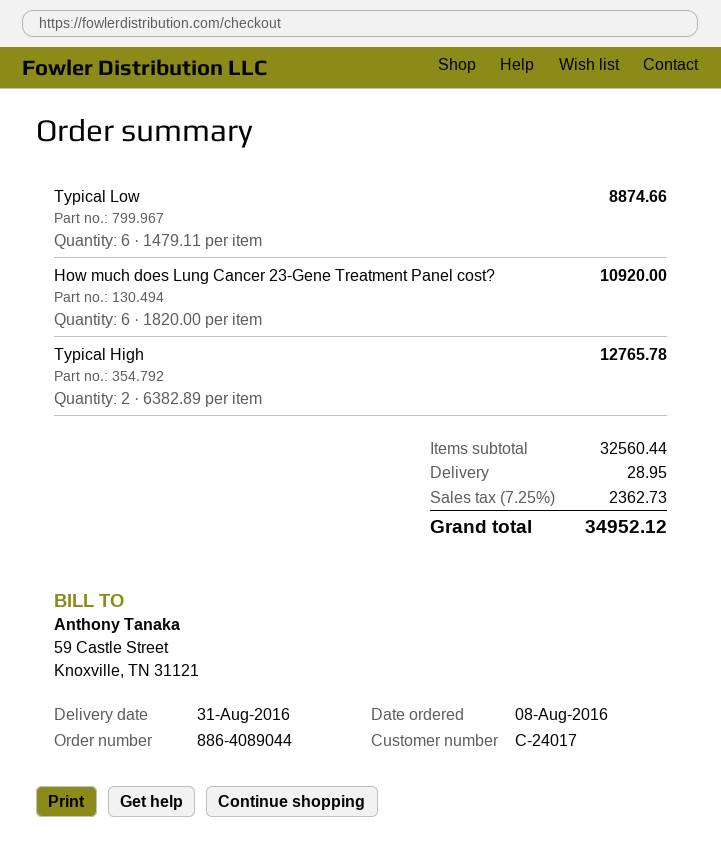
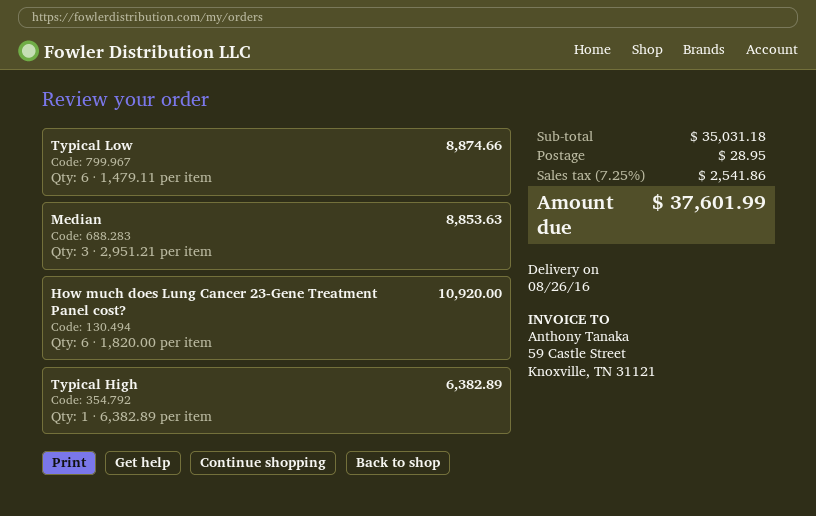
delivery date: 2016-08-31 -> 2016-08-26
Typical High: 2 x 6382.89 = 12765.78 -> 1 x 6382.89 = 6382.89
Median: none -> 3 x 2951.21 = 8853.63
subtotal: 32560.44 -> 35031.18
tax: 7.25% = 2362.73 -> 7.25% = 2541.86
total: 34952.12 -> 37601.99

